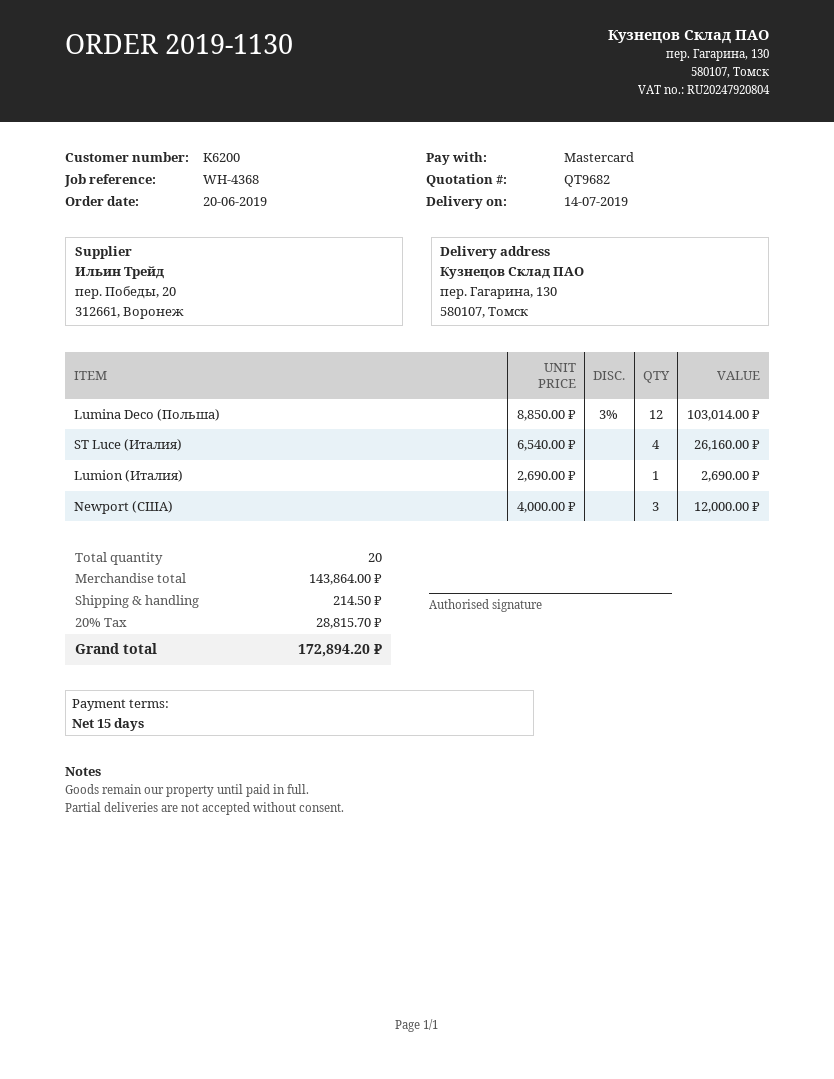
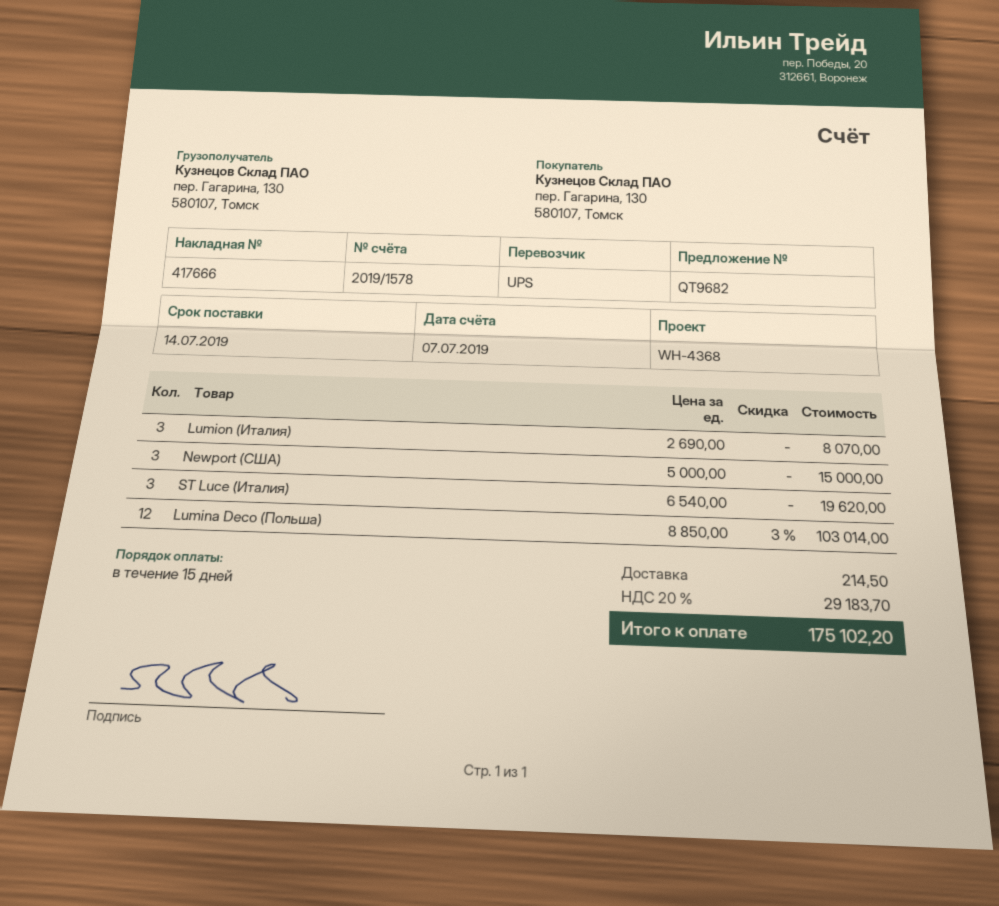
ST Luce (Италия): 4 x 6540.00 = 26160.00 -> 3 x 6540.00 = 19620.00
Lumion (Италия): 1 x 2690.00 = 2690.00 -> 3 x 2690.00 = 8070.00
Newport (США): 3 x 4000.00 = 12000.00 -> 3 x 5000.00 = 15000.00
tax: 20% = 28815.70 -> 20% = 29183.70
total: 172894.20 -> 175102.20

